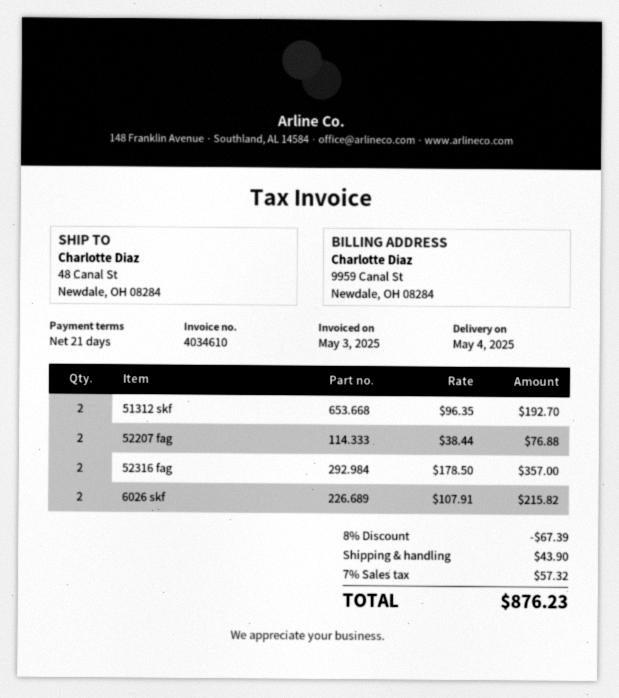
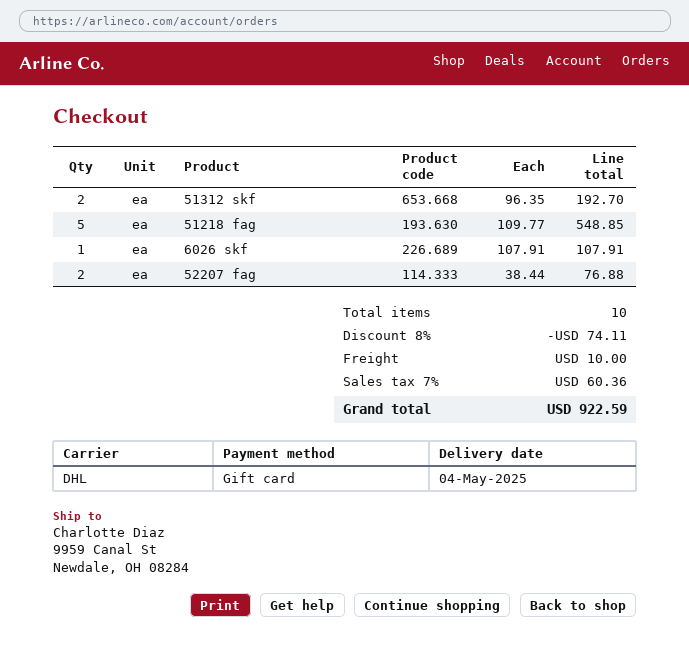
ship to: 48 Canal St, Newdale, OH 08284 -> 9959 Canal St, Newdale, OH 08284
52316 fag: 2 x 178.50 = 357.00 -> none
6026 skf: 2 x 107.91 = 215.82 -> 1 x 107.91 = 107.91
51218 fag: none -> 5 x 109.77 = 548.85
discount: 8% = 67.39 -> 8% = 74.11
shipping: 43.90 -> 10.00
tax: 7% = 57.32 -> 7% = 60.36
total: 876.23 -> 922.59

